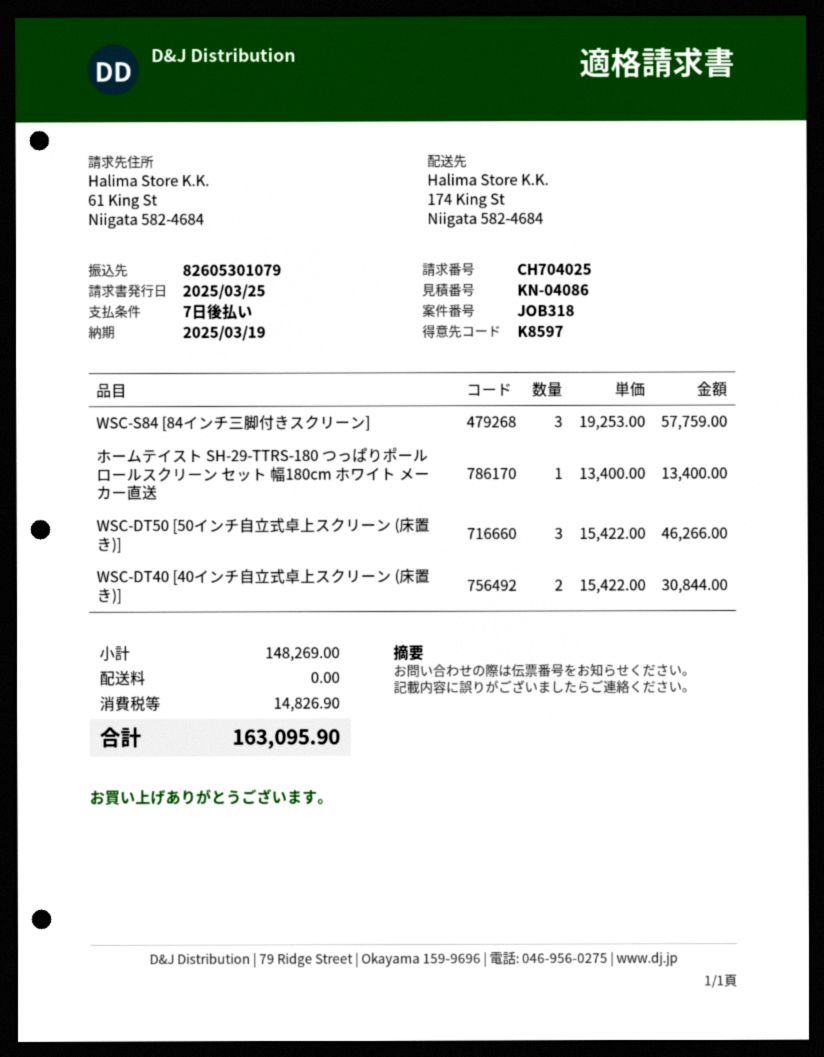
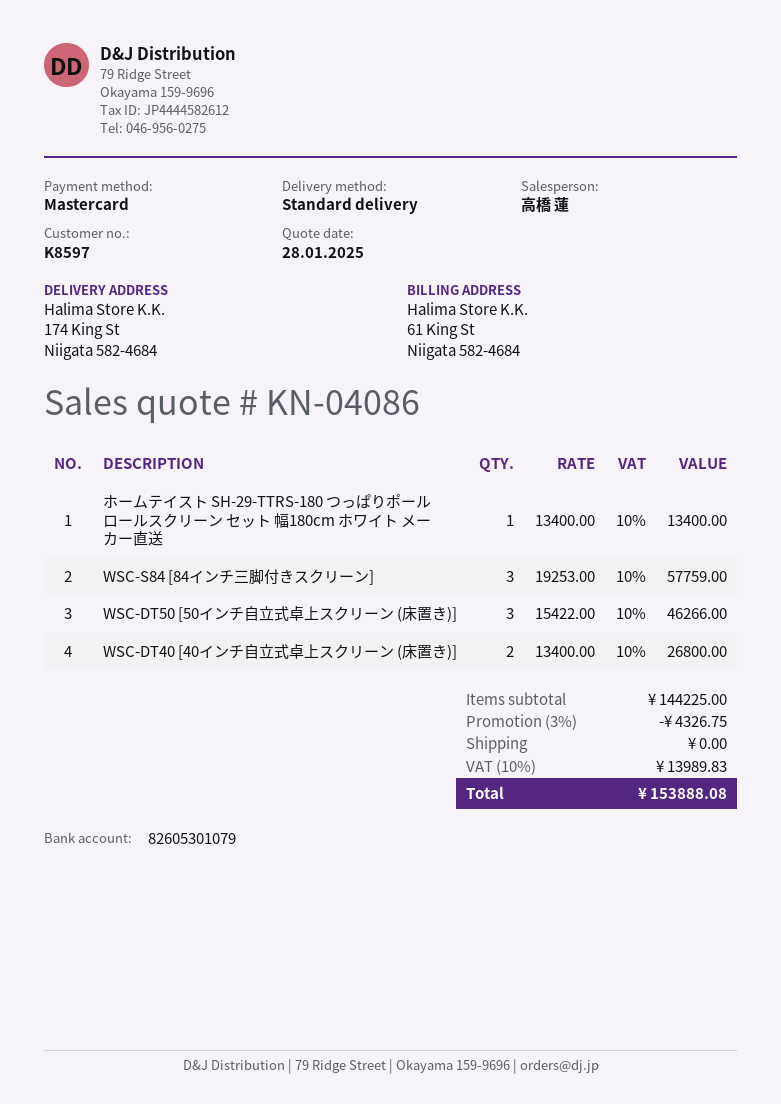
WSC-DT40 [40インチ自立式卓上スクリーン (床置き)]: 2 x 15422.00 = 30844.00 -> 2 x 13400.00 = 26800.00
subtotal: 148269.00 -> 144225.00
discount: none -> 3% = 4326.75
tax: 14826.90 -> 13989.83
total: 163095.90 -> 153888.08

